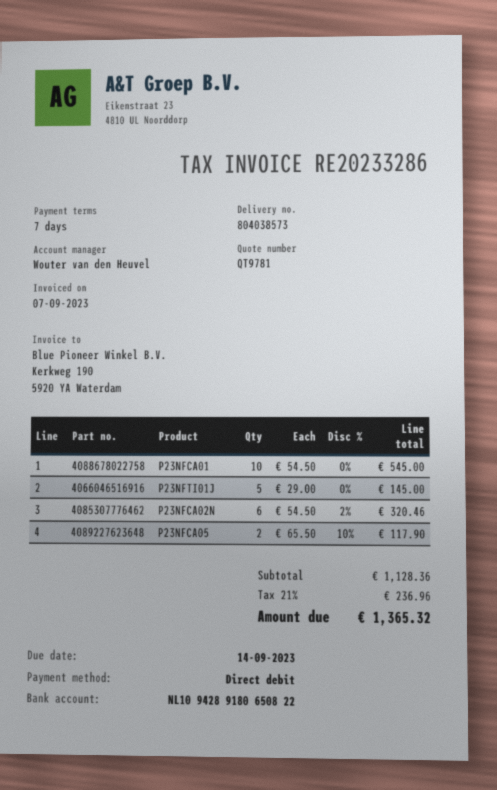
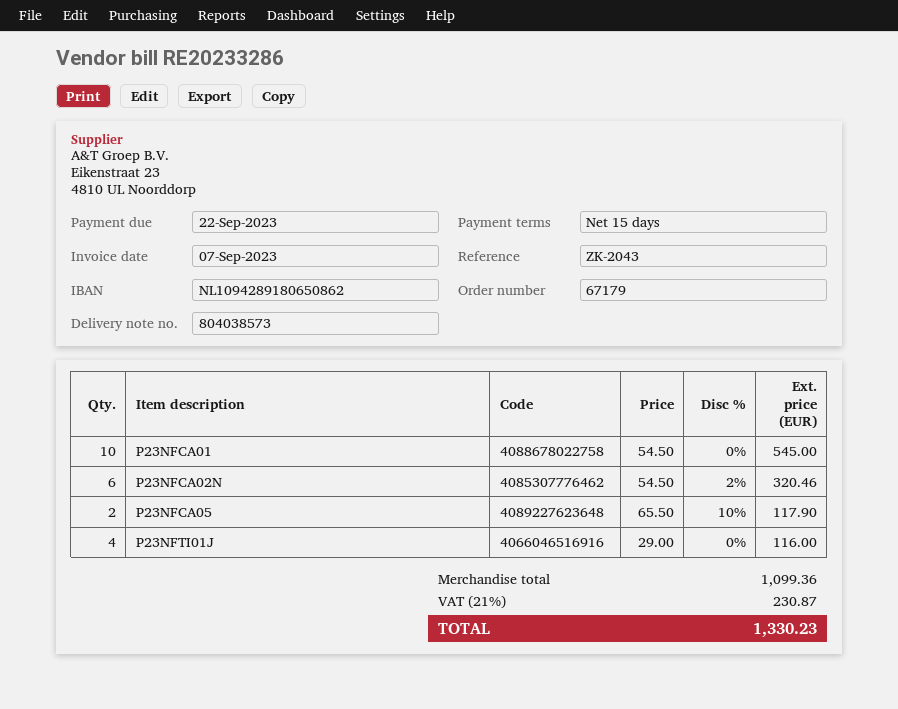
payment terms: 7 days -> 15 days
due date: 2023-09-14 -> 2023-09-22
bank account: NL1094289180650822 -> NL1094289180650862
P23NFTI01J: 5 x 29.00 = 145.00 -> 4 x 29.00 = 116.00
subtotal: 1128.36 -> 1099.36
tax: 21% = 236.96 -> 21% = 230.87
total: 1365.32 -> 1330.23

